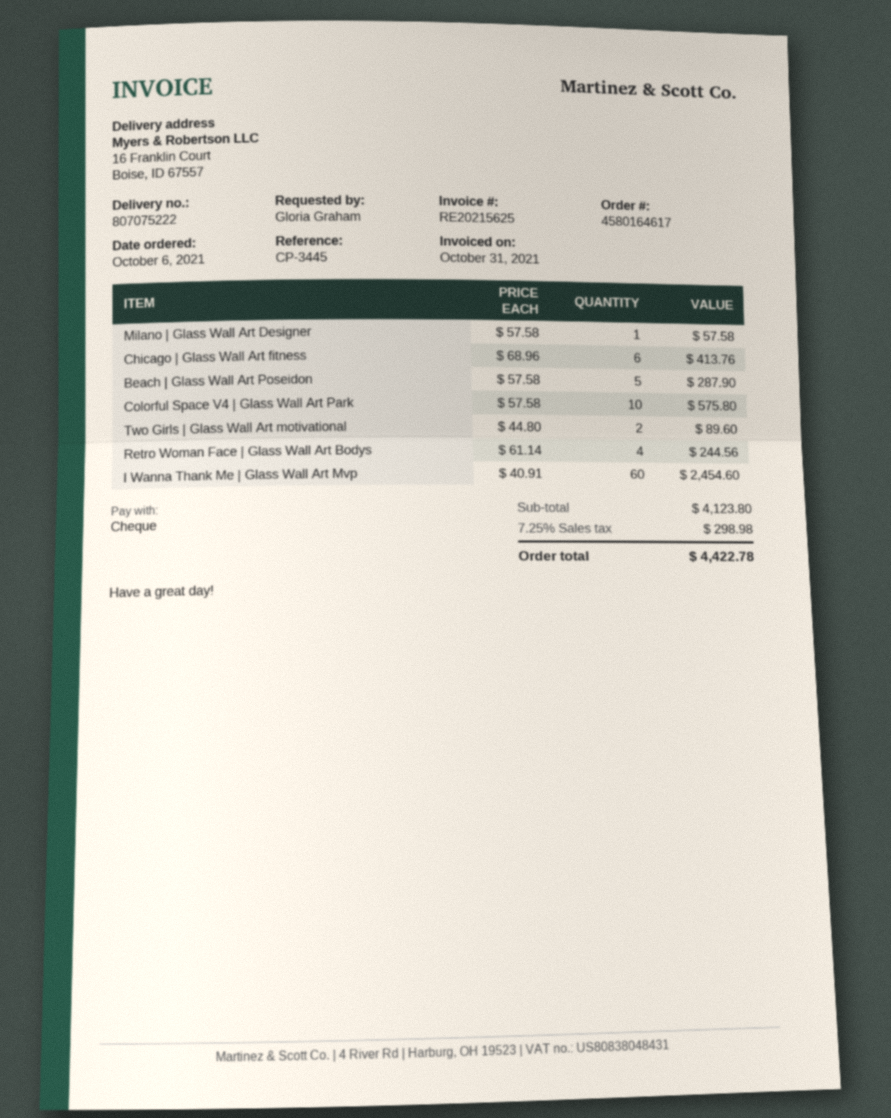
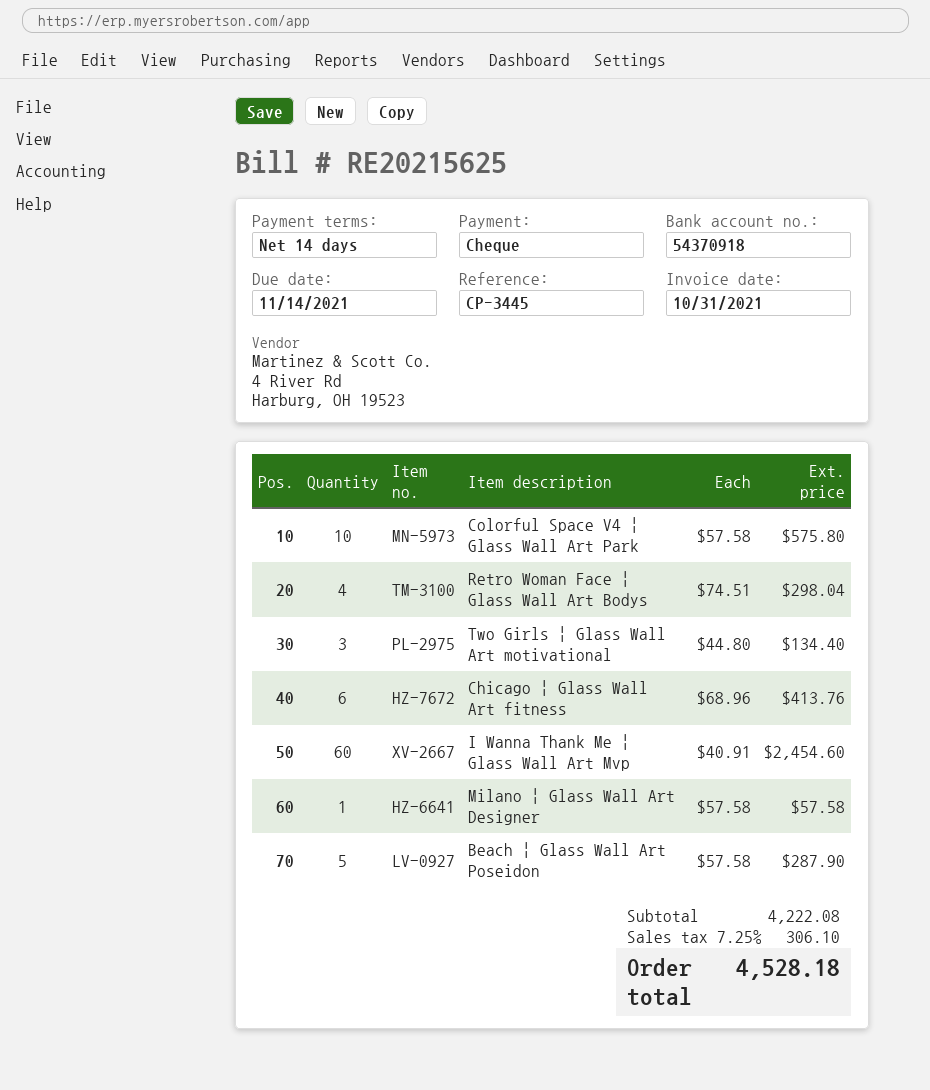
Two Girls | Glass Wall Art motivational: 2 x 44.80 = 89.60 -> 3 x 44.80 = 134.40
Retro Woman Face | Glass Wall Art Bodys: 4 x 61.14 = 244.56 -> 4 x 74.51 = 298.04
subtotal: 4123.80 -> 4222.08
tax: 7.25% = 298.98 -> 7.25% = 306.10
total: 4422.78 -> 4528.18

